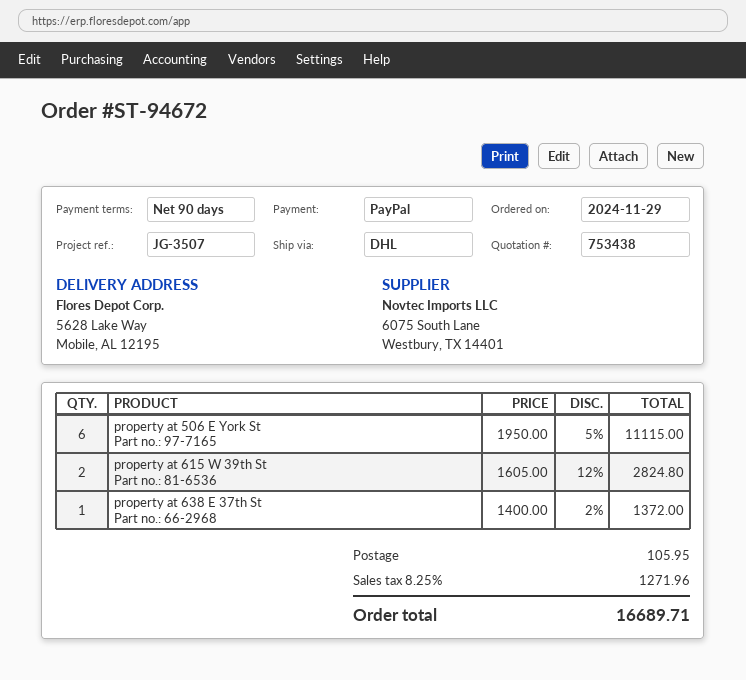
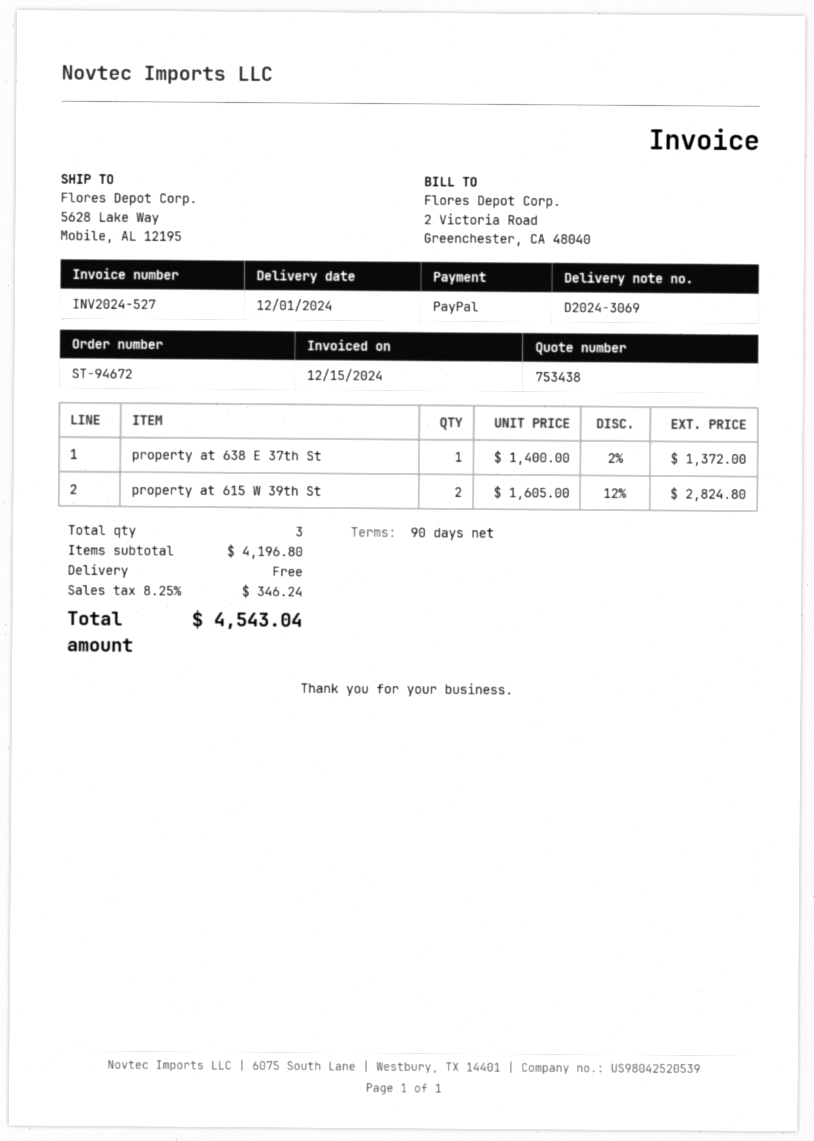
property at 506 E York St: 6 x 1950.00 - 5% = 11115.00 -> none
shipping: 105.95 -> 0.00
tax: 8.25% = 1271.96 -> 8.25% = 346.24
total: 16689.71 -> 4543.04

